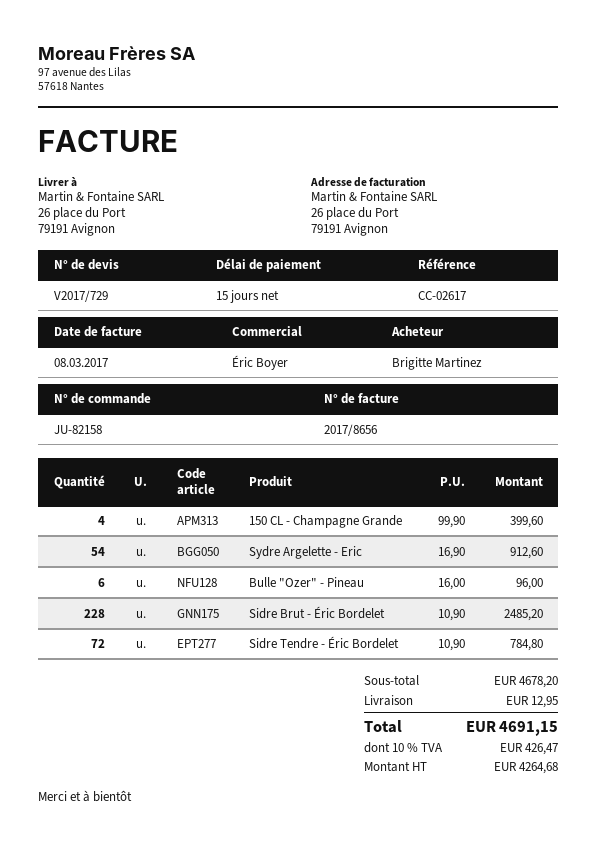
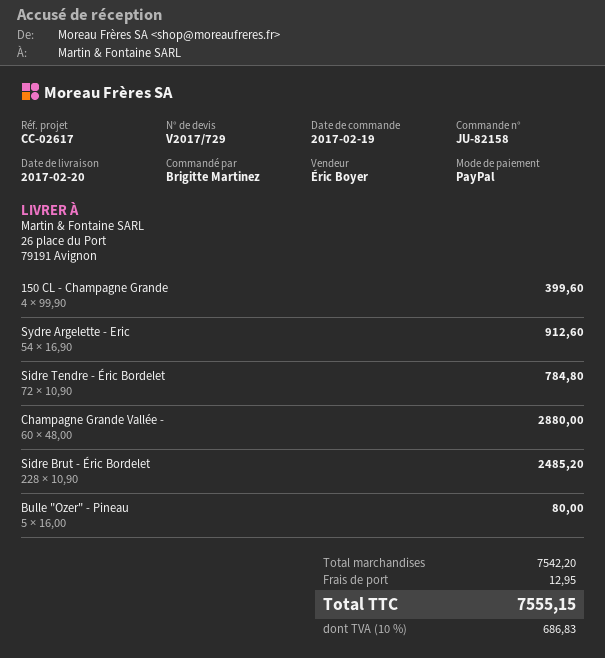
Bulle "Ozer" - Pineau: 6 x 16.00 = 96.00 -> 5 x 16.00 = 80.00
Champagne Grande Vallée -: none -> 60 x 48.00 = 2880.00
subtotal: 4678.20 -> 7542.20
tax: 10% = 426.47 -> 10% = 686.83
total: 4691.15 -> 7555.15

